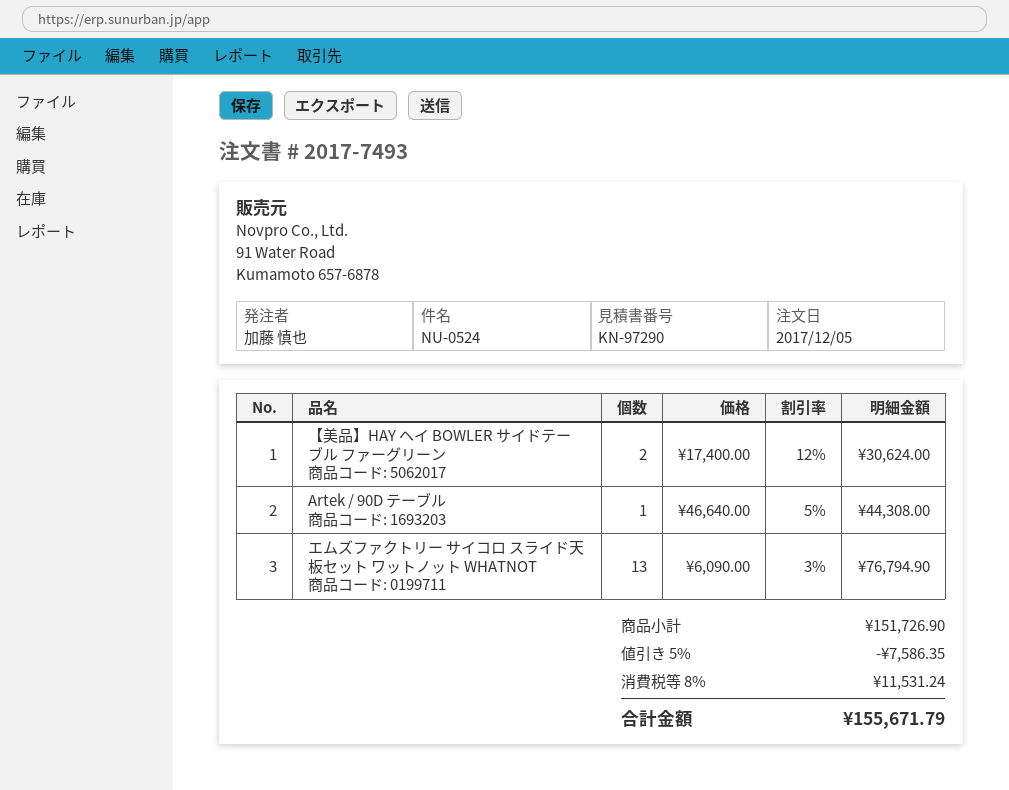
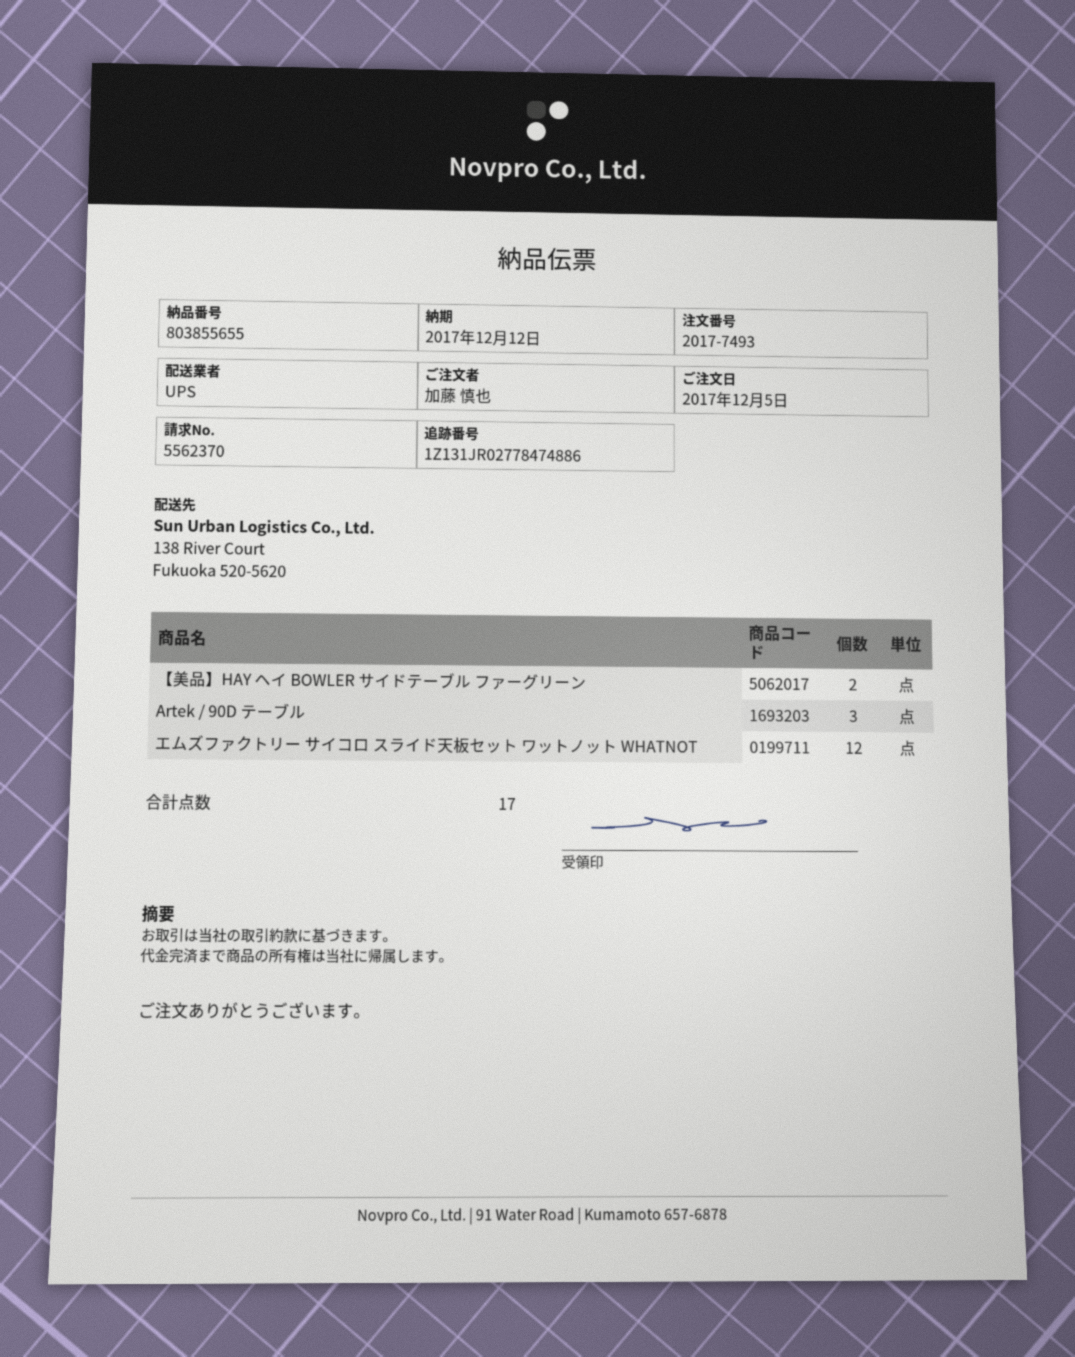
Artek / 90D テーブル: 1 -> 3
エムズファクトリー サイコロ スライド天板セット ワットノット WHATNOT: 13 -> 12

